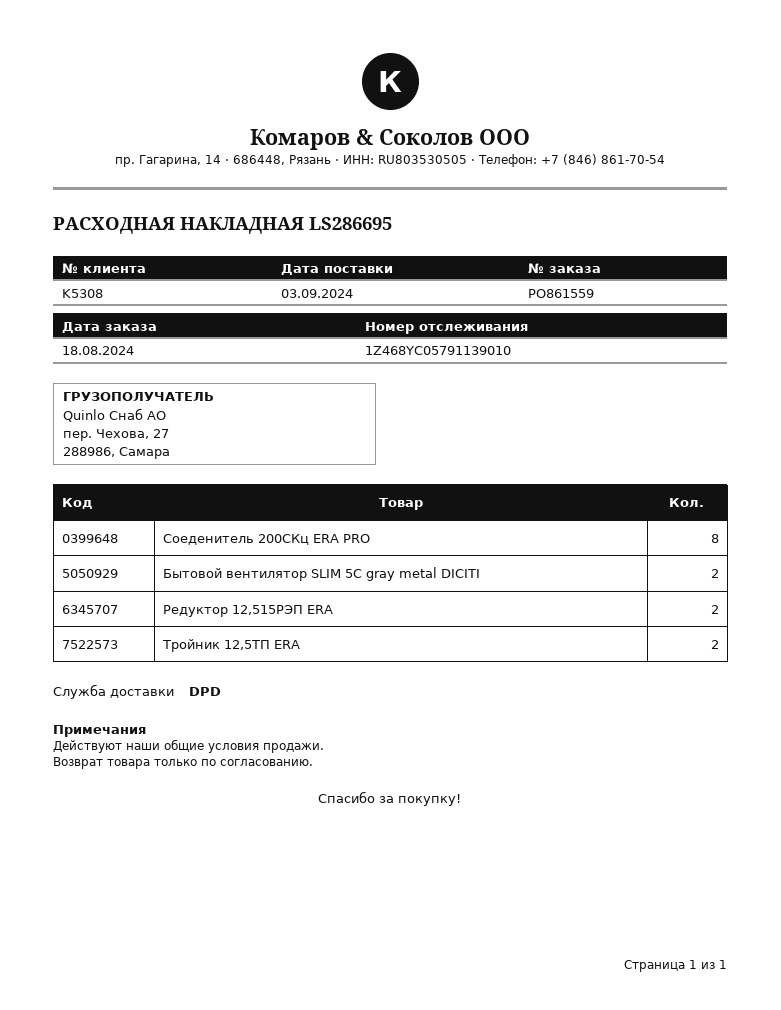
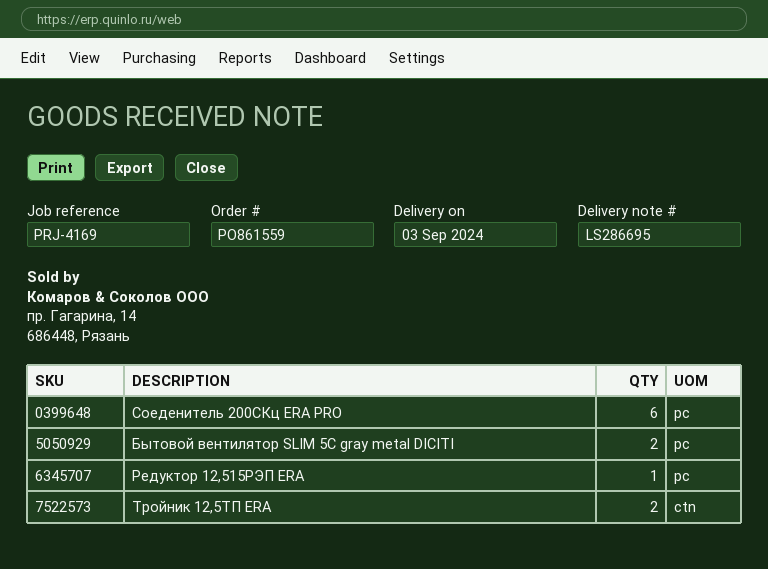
Соеденитель 200СКц ERA PRO: 8 -> 6
Редуктор 12,515РЭП ERA: 2 -> 1

